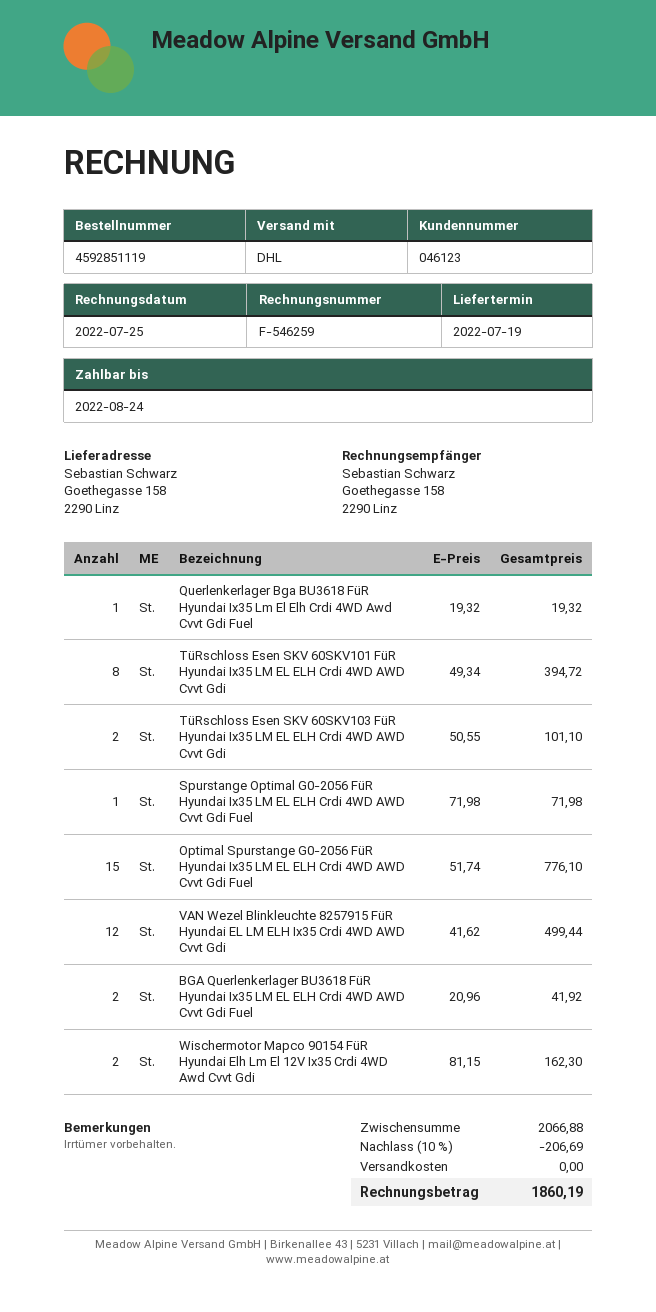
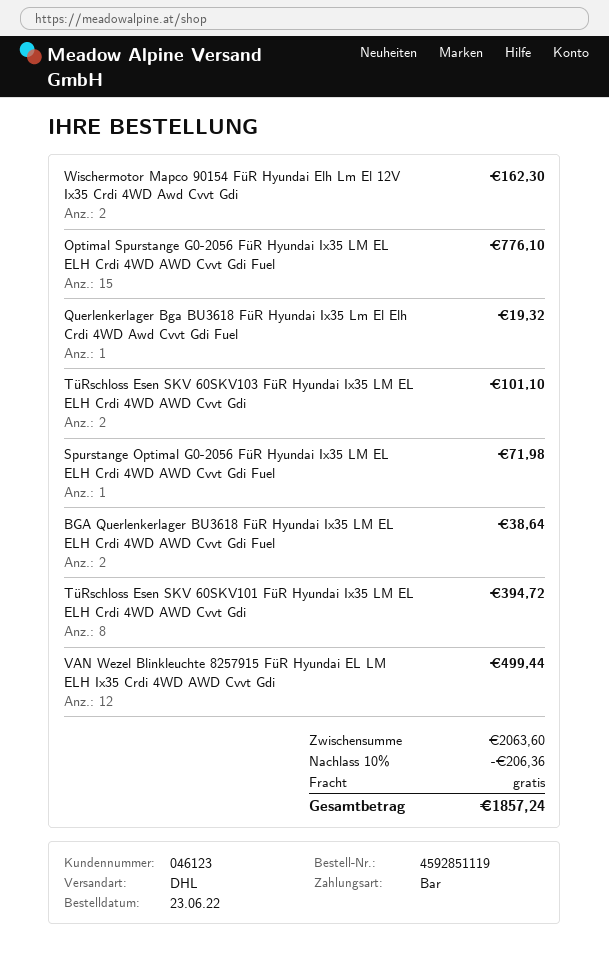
BGA Querlenkerlager BU3618 FüR Hyundai Ix35 LM EL ELH Crdi 4WD AWD Cvvt Gdi Fuel: 2 for 41.92 -> 2 for 38.64
subtotal: 2066.88 -> 2063.60
discount: 10% = 206.69 -> 10% = 206.36
total: 1860.19 -> 1857.24

